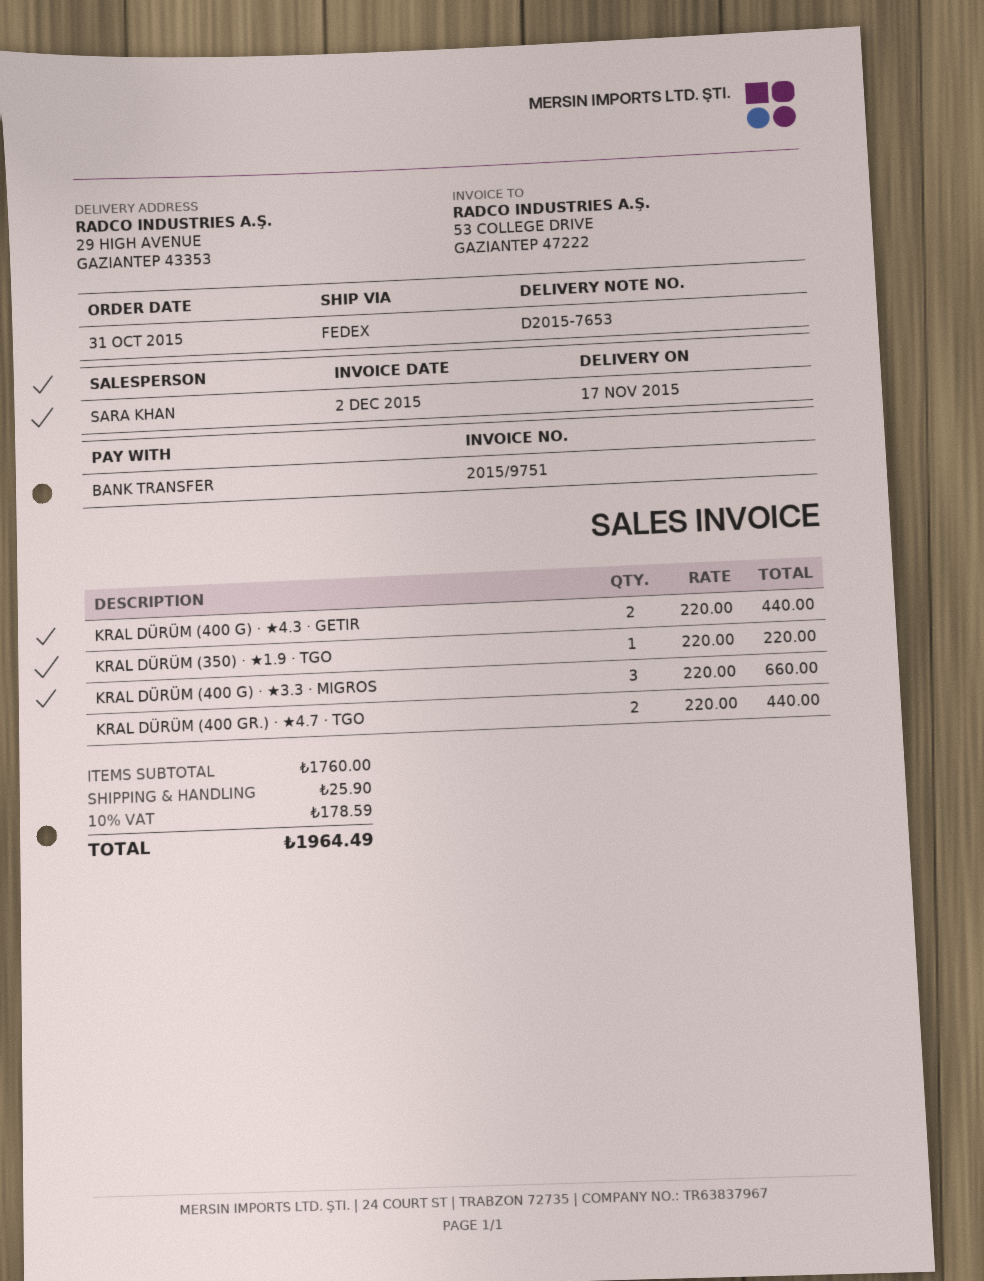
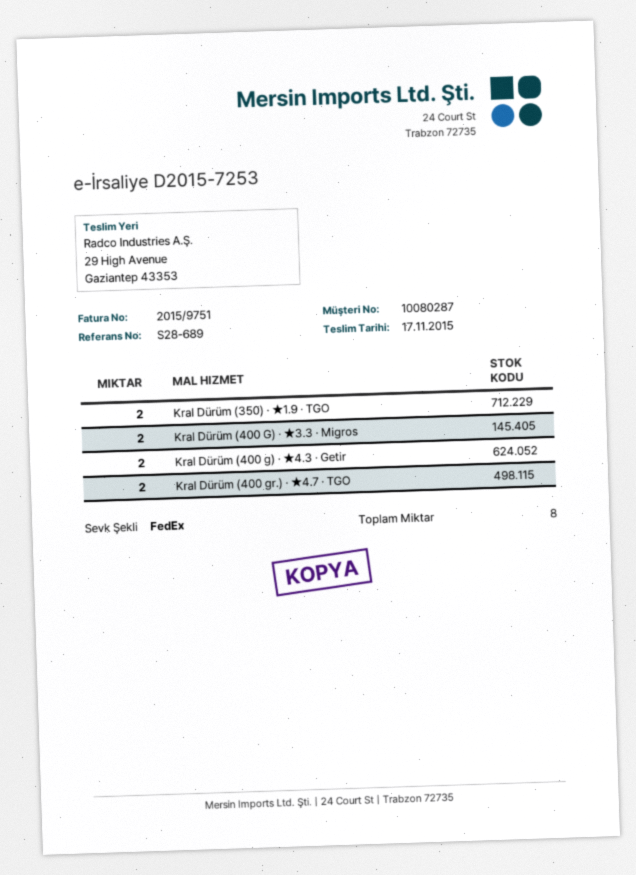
delivery note number: D2015-7653 -> D2015-7253
KRAL DÜRÜM (350) · ★1.9 · TGO: 1 -> 2
KRAL DÜRÜM (400 G) · ★3.3 · MIGROS: 3 -> 2

